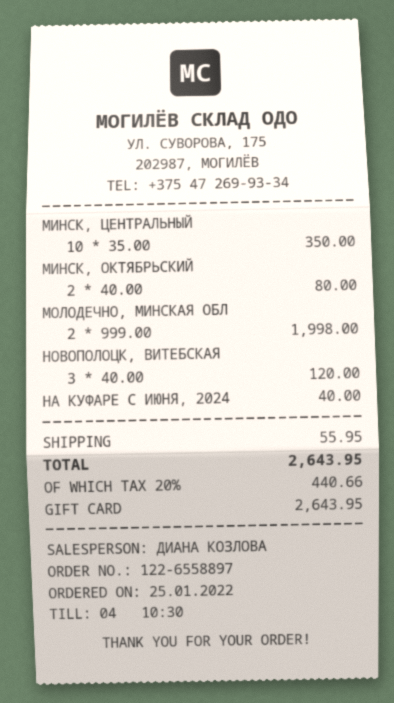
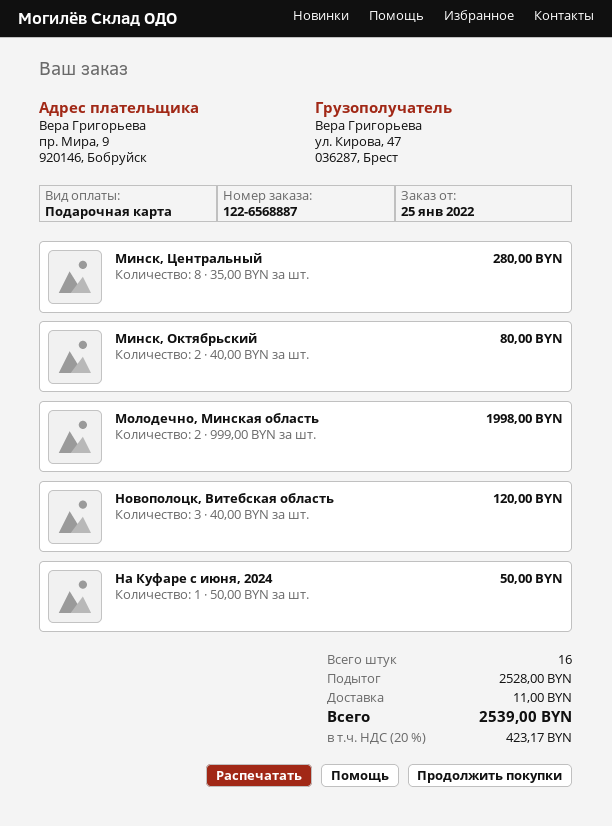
order number: 122-6558897 -> 122-6568887
МИНСК, ЦЕНТРАЛЬНЫЙ: 10 x 35.00 = 350.00 -> 8 x 35.00 = 280.00
НА КУФАРЕ С ИЮНЯ, 2024: 1 x 40.00 = 40.00 -> 1 x 50.00 = 50.00
shipping: 55.95 -> 11.00
tax: 20% = 440.66 -> 20% = 423.17
total: 2643.95 -> 2539.00

